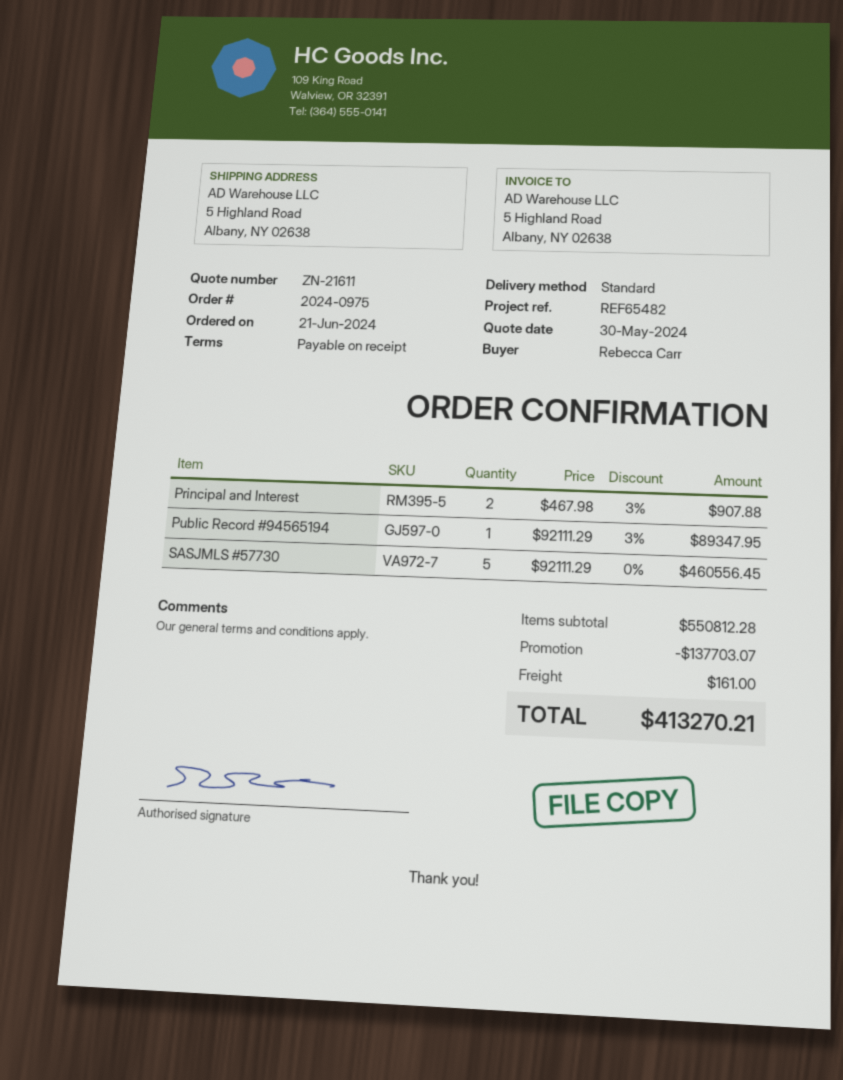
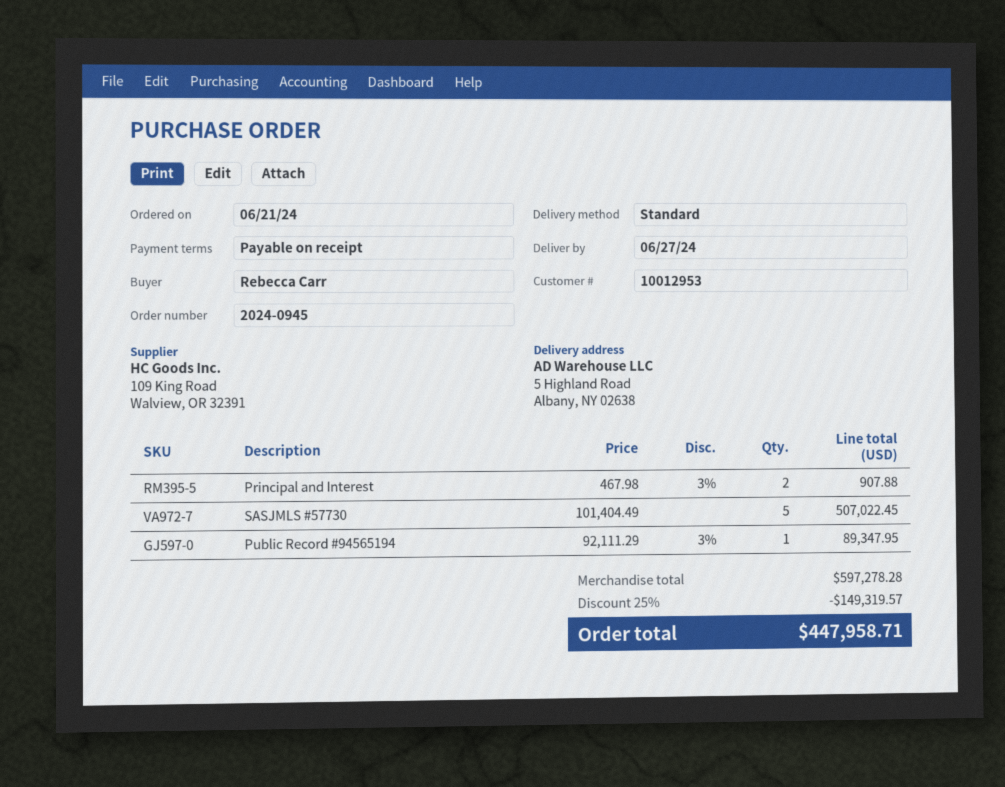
order number: 2024-0975 -> 2024-0945
SASJMLS #57730: 5 x 92111.29 = 460556.45 -> 5 x 101404.49 = 507022.45
subtotal: 550812.28 -> 597278.28
discount: 137703.07 -> 149319.57
shipping: 161.00 -> none
total: 413270.21 -> 447958.71

